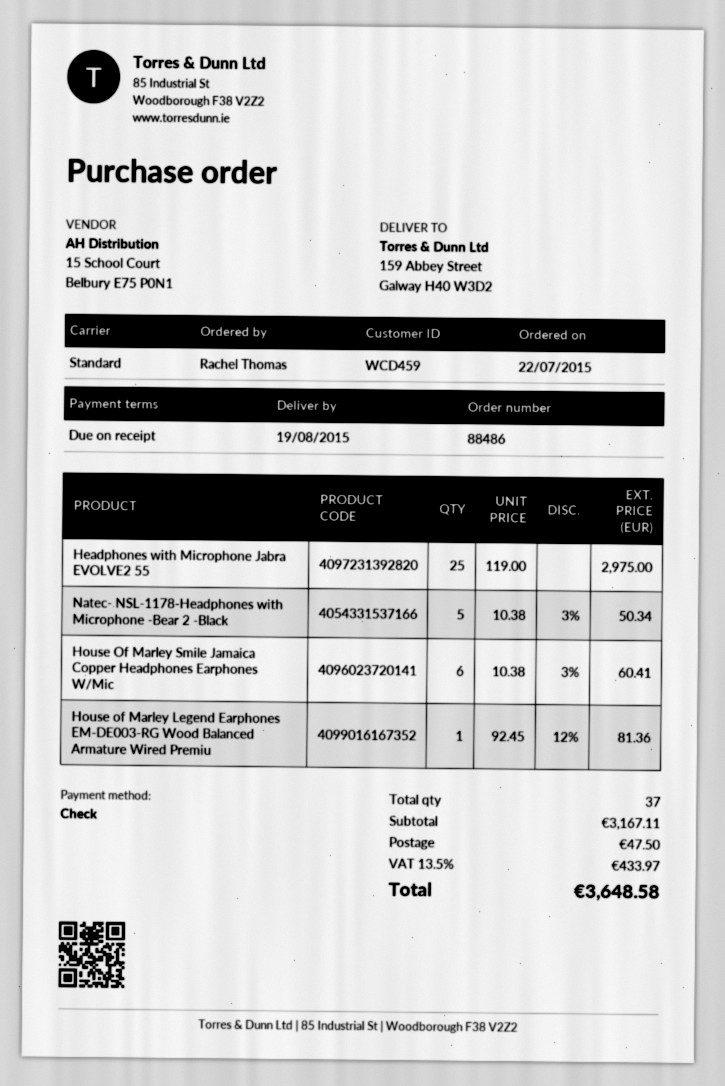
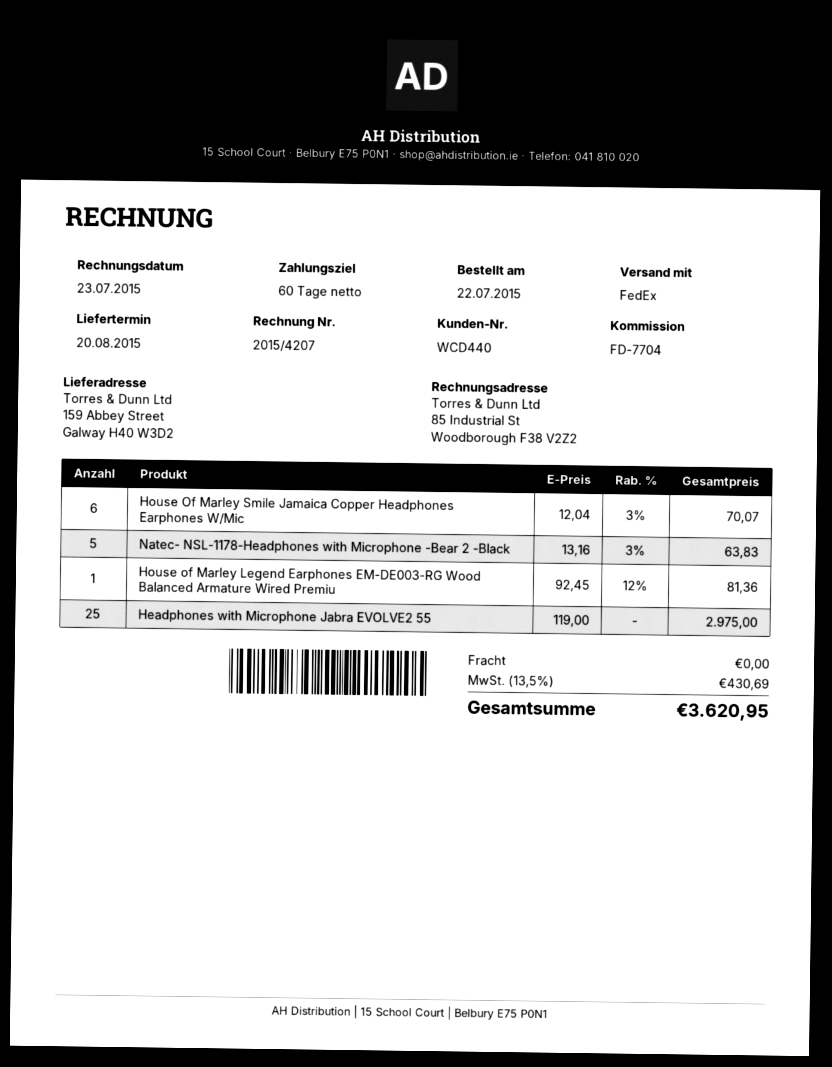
delivery date: 2015-08-19 -> 2015-08-20
payment terms: on receipt -> 60 days
customer number: WCD459 -> WCD440
shipping method: standard -> FedEx
Natec- NSL-1178-Headphones with Microphone -Bear 2 -Black: 5 x 10.38 - 3% = 50.34 -> 5 x 13.16 - 3% = 63.83
House Of Marley Smile Jamaica Copper Headphones Earphones W/Mic: 6 x 10.38 - 3% = 60.41 -> 6 x 12.04 - 3% = 70.07
shipping: 47.50 -> 0.00
tax: 13.5% = 433.97 -> 13.5% = 430.69
total: 3648.58 -> 3620.95

